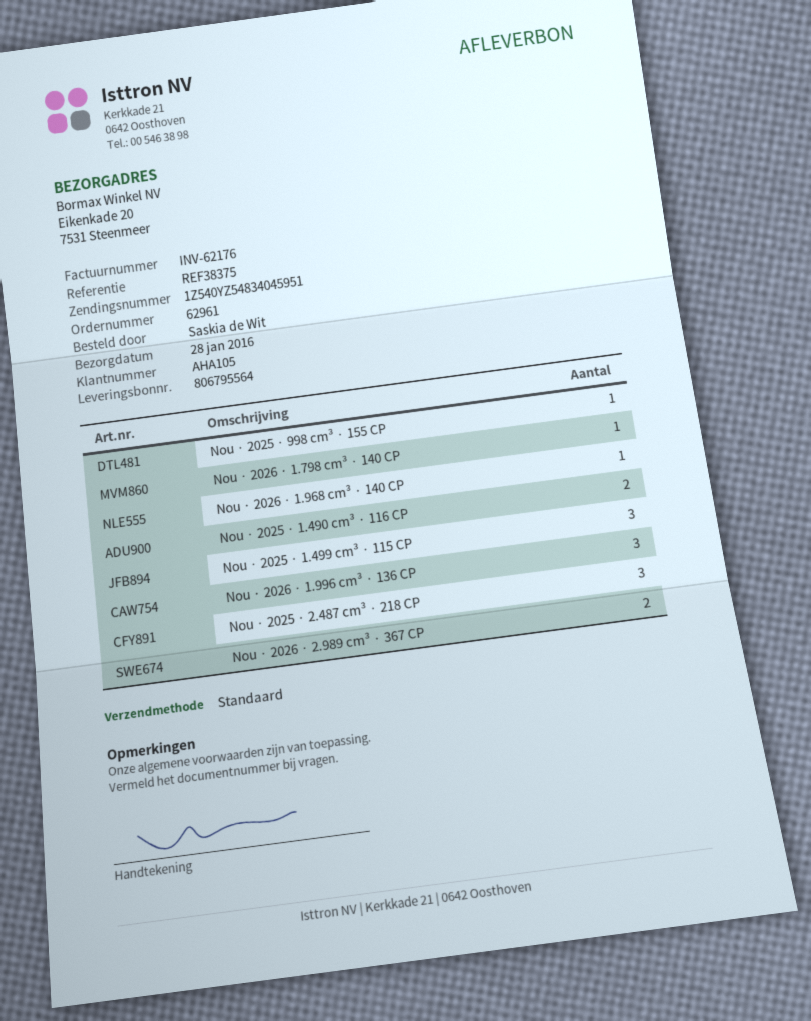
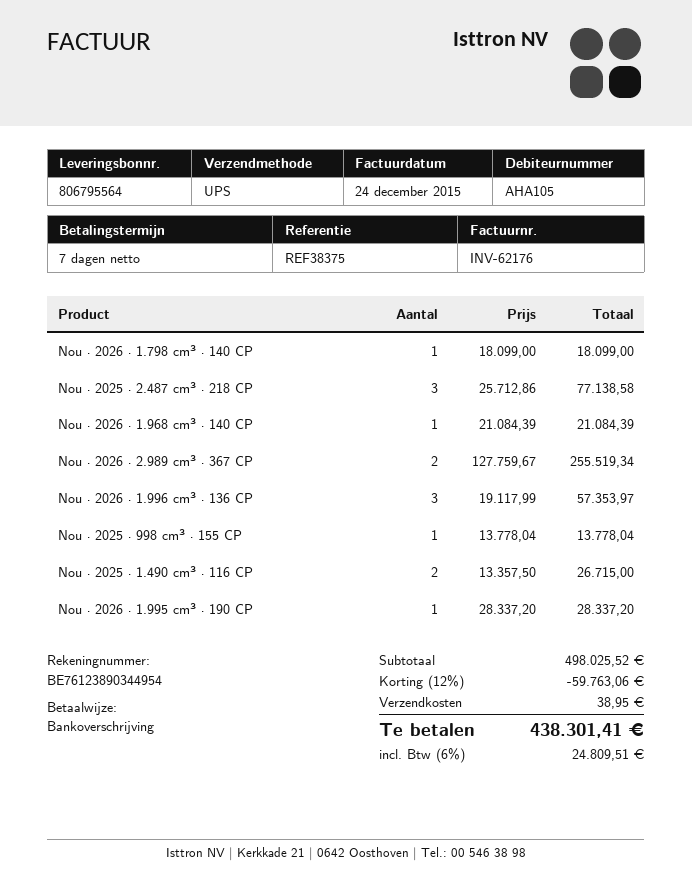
shipping method: standard -> UPS
Nou · 2025 · 1.499 cm³ · 115 CP: 3 -> none
Nou · 2026 · 1.995 cm³ · 190 CP: none -> 1

